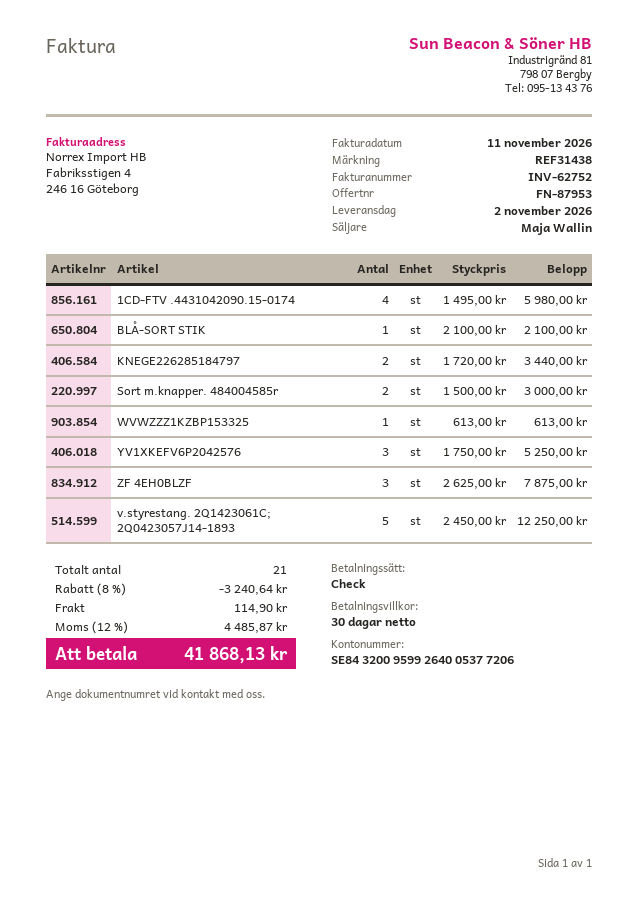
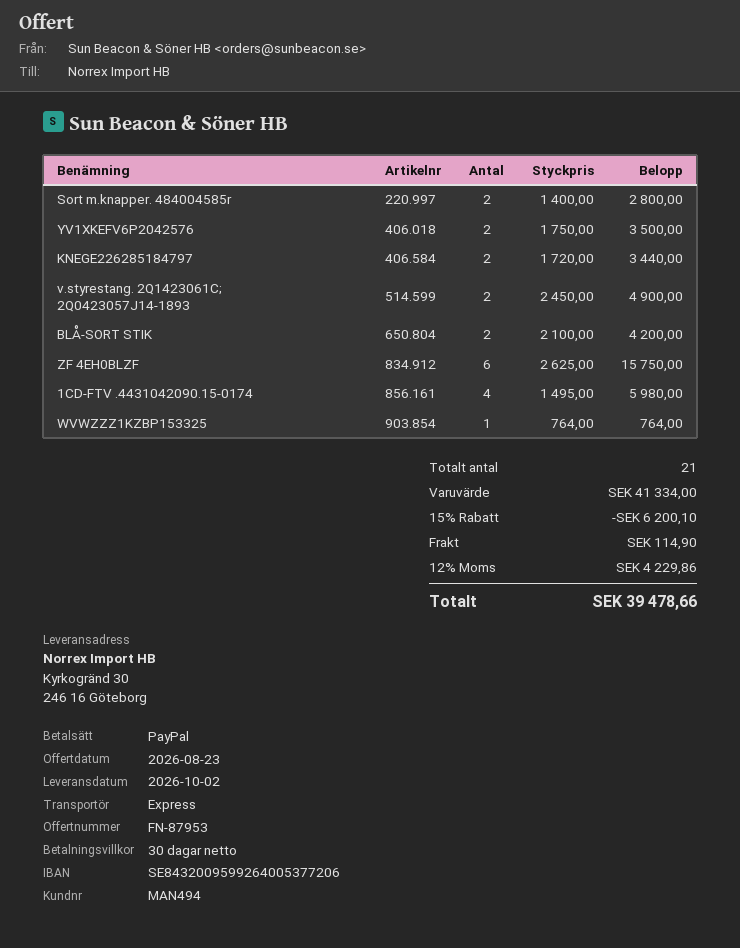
delivery date: 2026-11-02 -> 2026-10-02
payment method: cheque -> PayPal
BLÅ-SORT STIK: 1 x 2100.00 = 2100.00 -> 2 x 2100.00 = 4200.00
Sort m.knapper. 484004585r: 2 x 1500.00 = 3000.00 -> 2 x 1400.00 = 2800.00
WVWZZZ1KZBP153325: 1 x 613.00 = 613.00 -> 1 x 764.00 = 764.00
YV1XKEFV6P2042576: 3 x 1750.00 = 5250.00 -> 2 x 1750.00 = 3500.00
ZF 4EH0BLZF: 3 x 2625.00 = 7875.00 -> 6 x 2625.00 = 15750.00
v.styrestang. 2Q1423061C; 2Q0423057J14-1893: 5 x 2450.00 = 12250.00 -> 2 x 2450.00 = 4900.00
discount: 8% = 3240.64 -> 15% = 6200.10
tax: 12% = 4485.87 -> 12% = 4229.86
total: 41868.13 -> 39478.66

